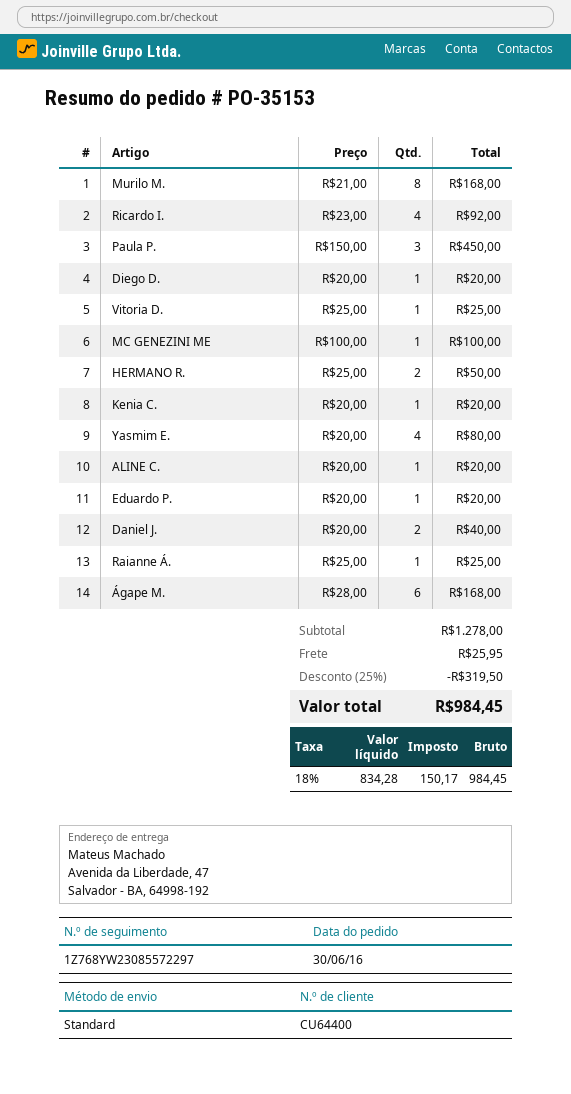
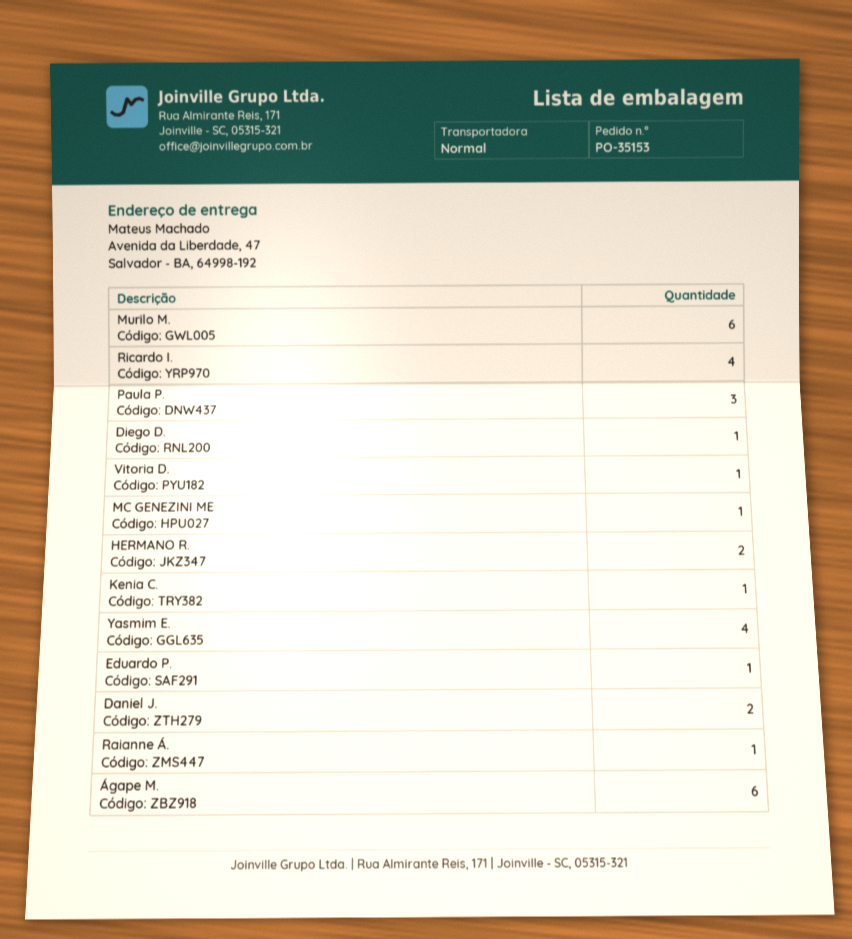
Murilo M.: 8 -> 6
ALINE C.: 1 -> none

